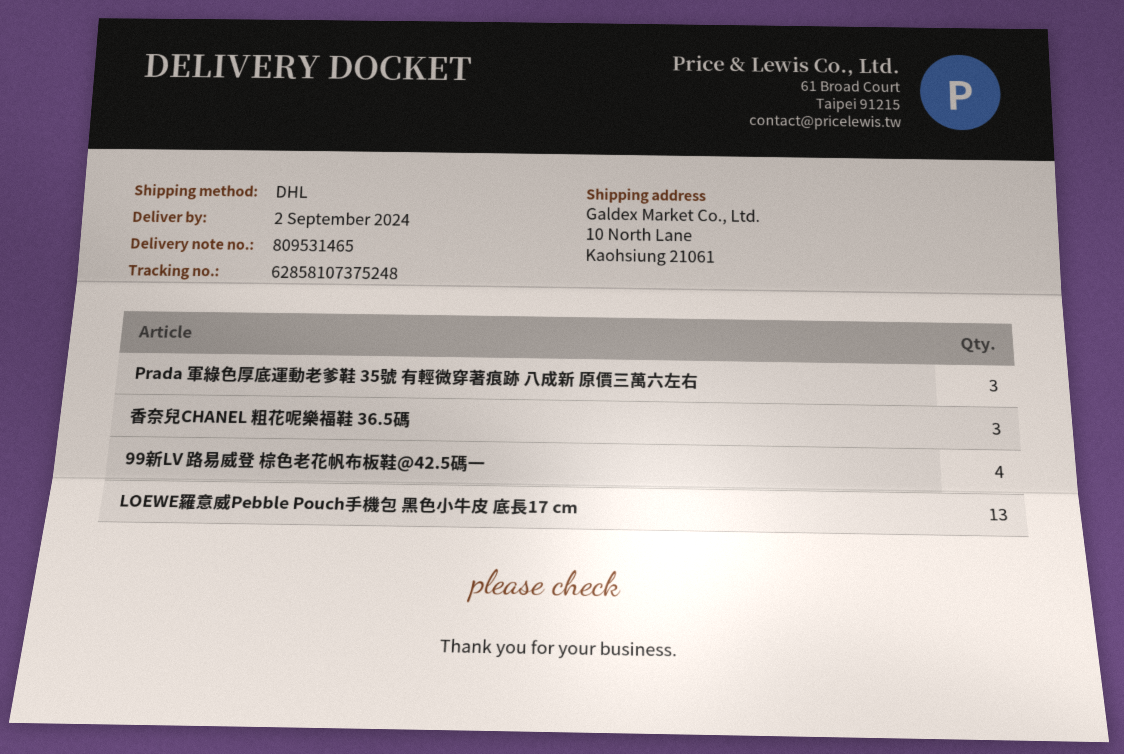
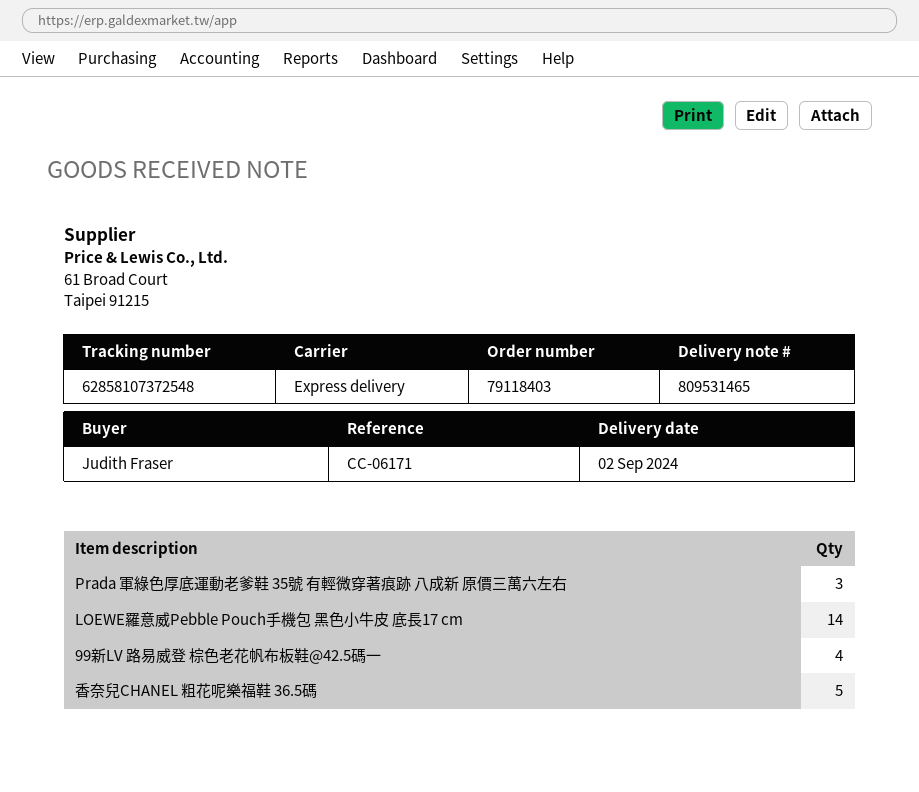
shipping method: DHL -> express
tracking number: 62858107375248 -> 62858107372548
香奈兒CHANEL 粗花呢樂福鞋 36.5碼: 3 -> 5
LOEWE羅意威Pebble Pouch手機包 黑色小牛皮 底長17 cm: 13 -> 14

